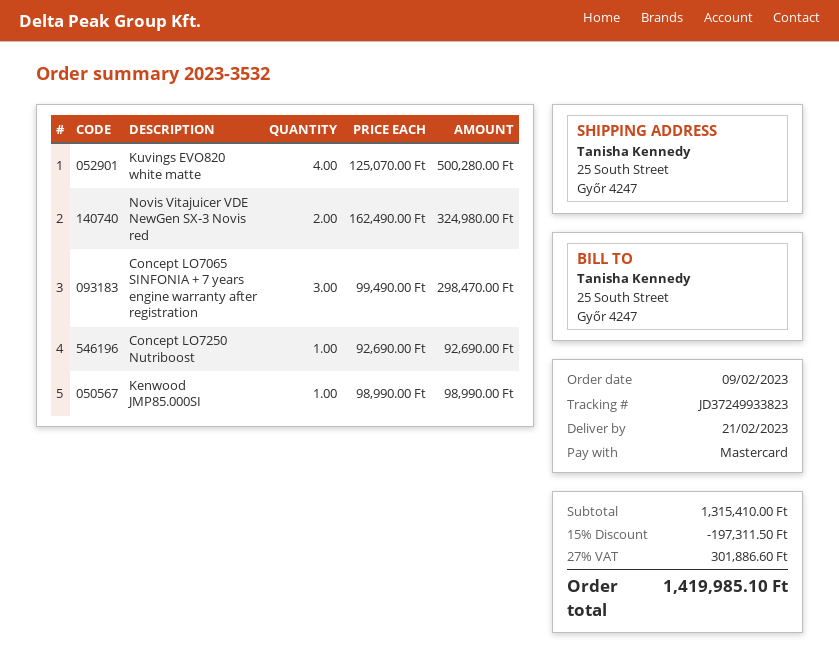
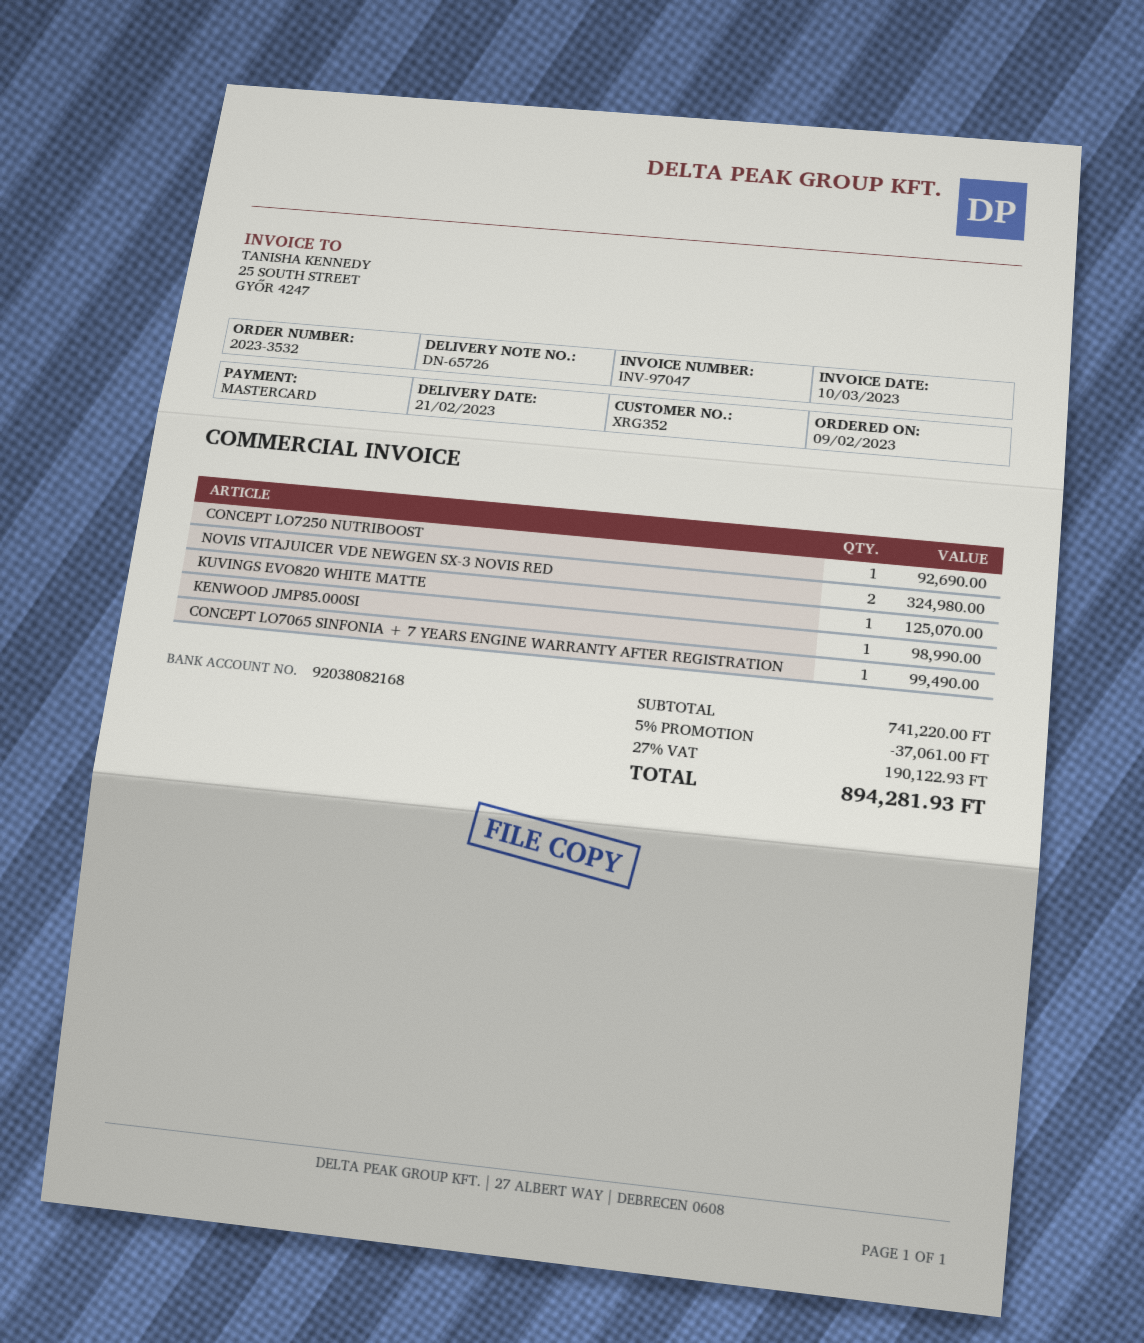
Kuvings EVO820 white matte: 4 for 500280.00 -> 1 for 125070.00
Concept LO7065 SINFONIA + 7 years engine warranty after registration: 3 for 298470.00 -> 1 for 99490.00
subtotal: 1315410.00 -> 741220.00
discount: 15% = 197311.50 -> 5% = 37061.00
tax: 27% = 301886.60 -> 27% = 190122.93
total: 1419985.10 -> 894281.93

